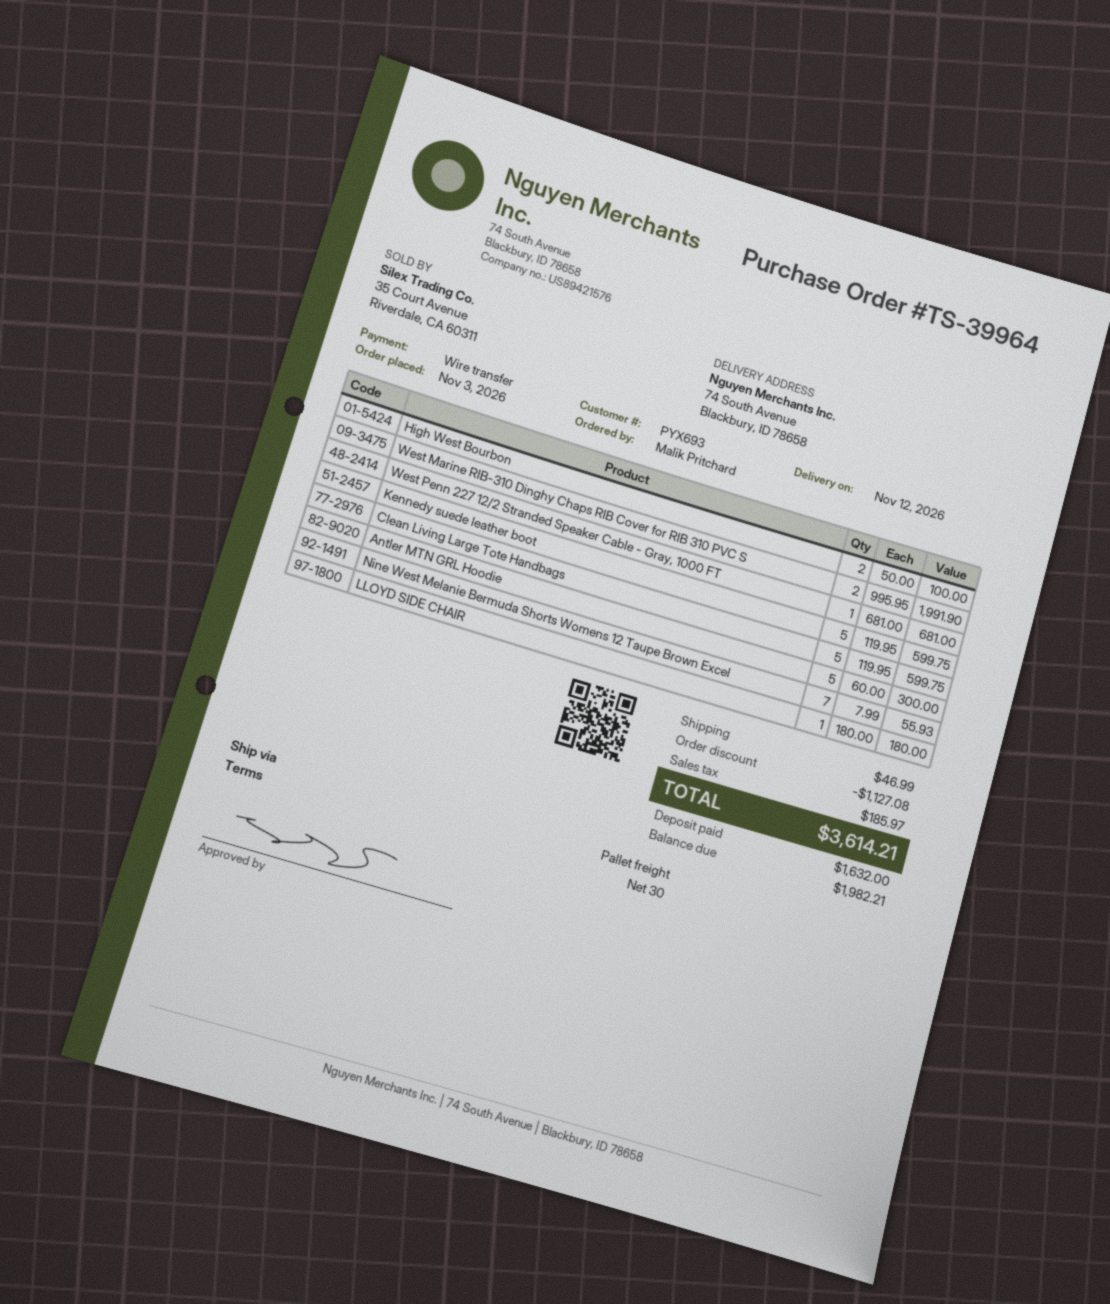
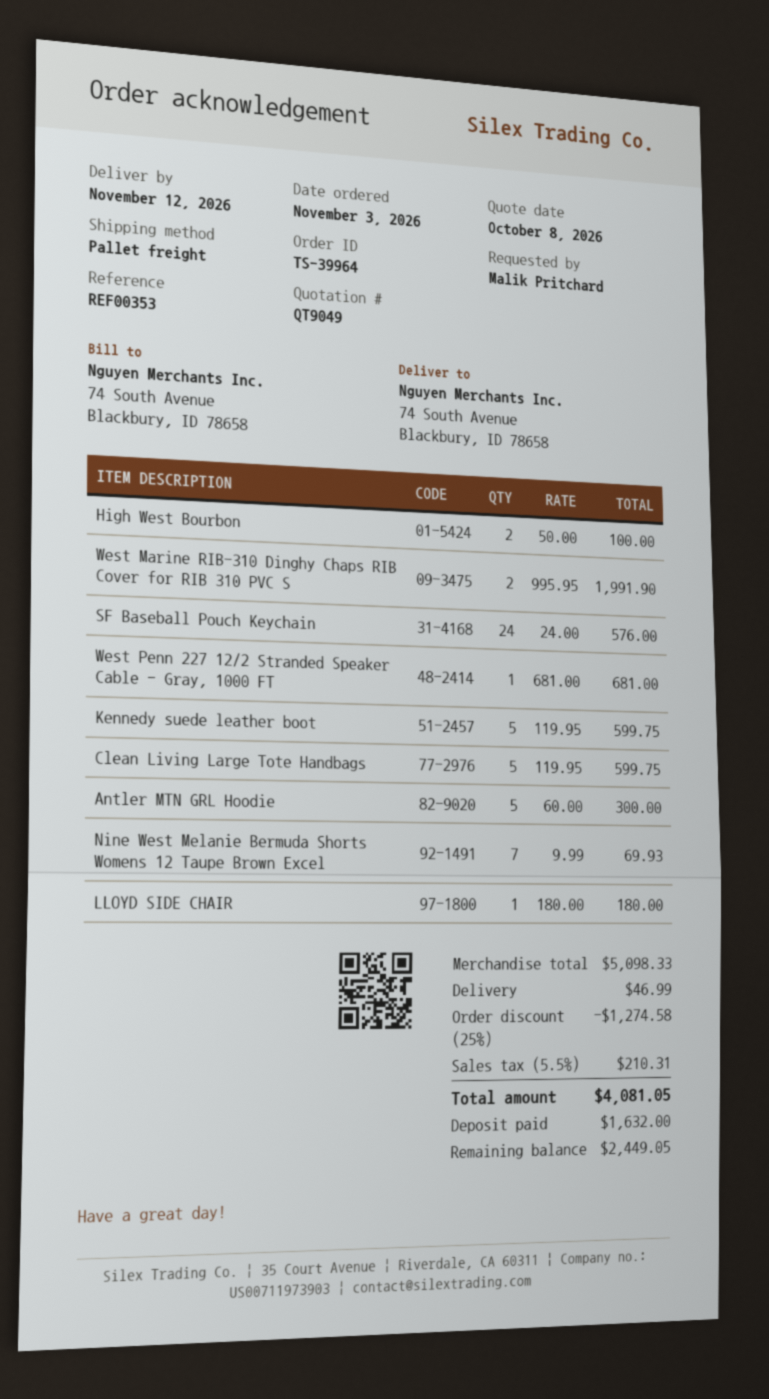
Nine West Melanie Bermuda Shorts Womens 12 Taupe Brown Excel: 7 x 7.99 = 55.93 -> 7 x 9.99 = 69.93
SF Baseball Pouch Keychain: none -> 24 x 24.00 = 576.00
discount: 1127.08 -> 1274.58
tax: 185.97 -> 210.31
total: 3614.21 -> 4081.05
balance: 1982.21 -> 2449.05

